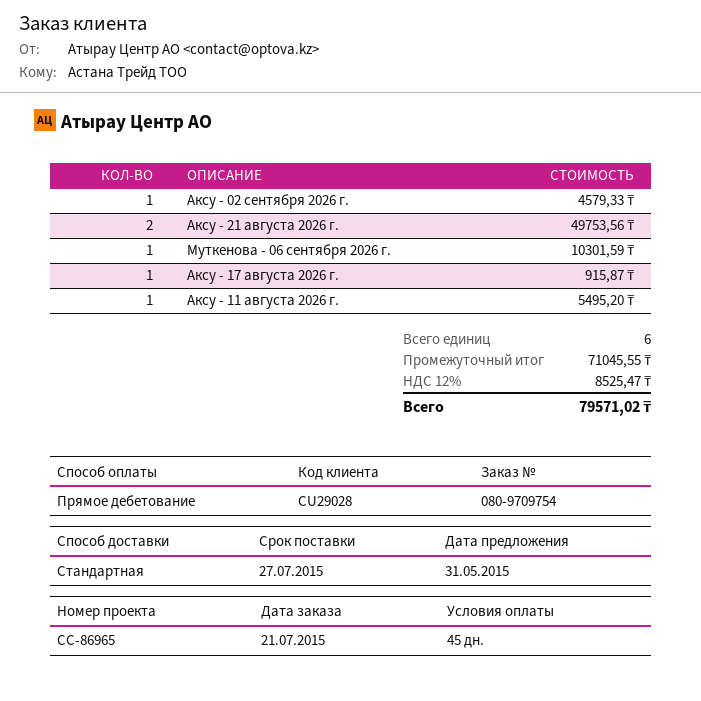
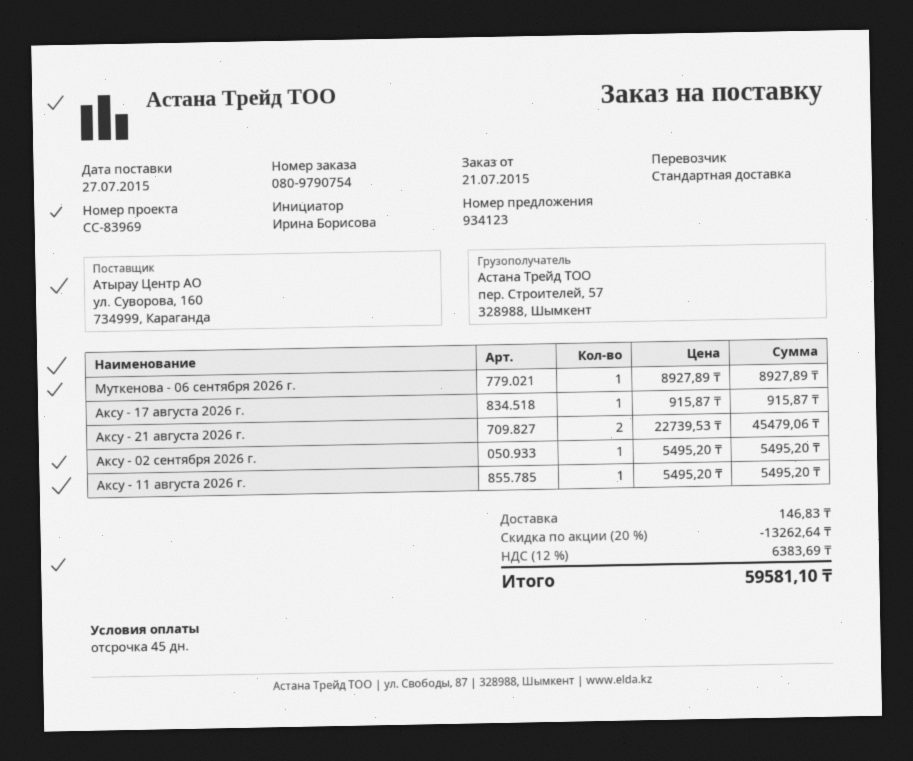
order number: 080-9709754 -> 080-9790754
reference: CC-86965 -> CC-83969
Аксу - 02 сентября 2026 г.: 1 for 4579.33 -> 1 for 5495.20
Аксу - 21 августа 2026 г.: 2 for 49753.56 -> 2 for 45479.06
Муткенова - 06 сентября 2026 г.: 1 for 10301.59 -> 1 for 8927.89
discount: none -> 20% = 13262.64
shipping: none -> 146.83
tax: 12% = 8525.47 -> 12% = 6383.69
total: 79571.02 -> 59581.10

